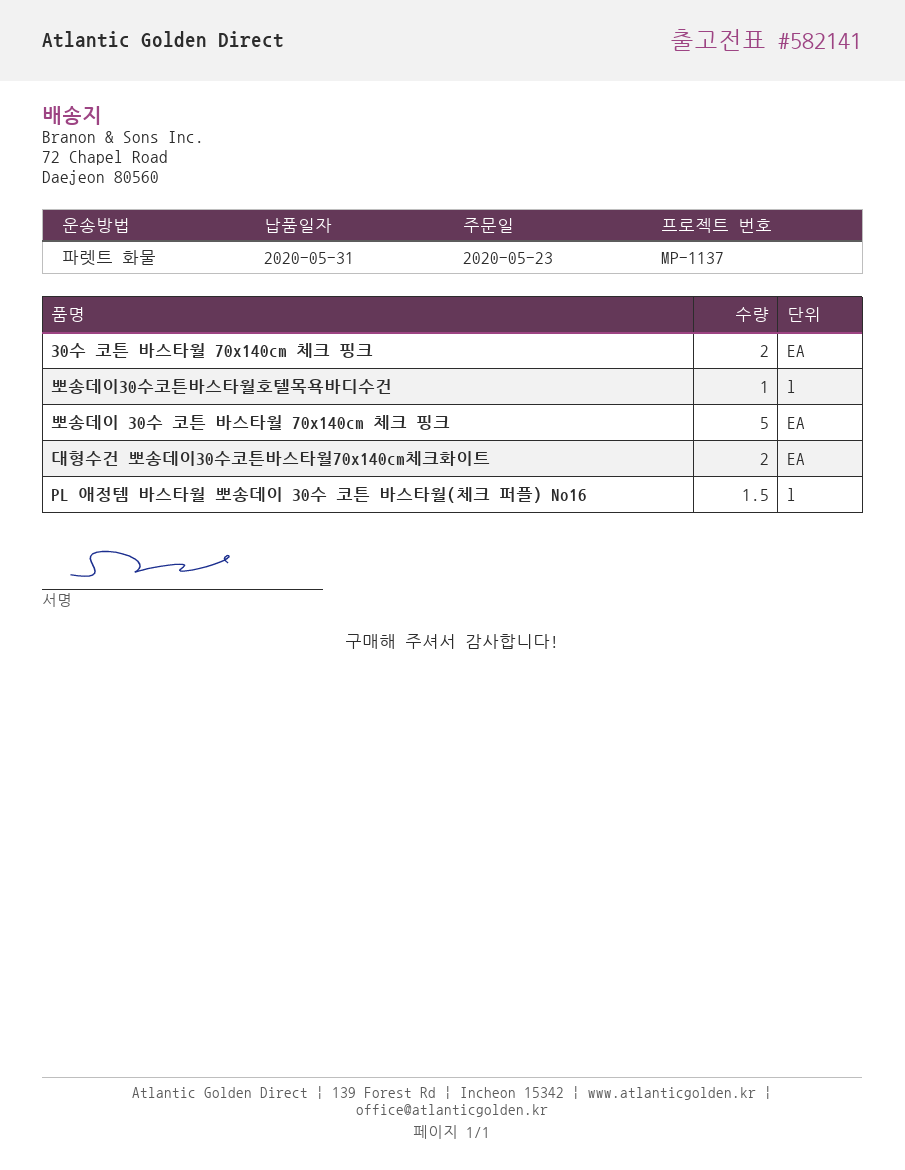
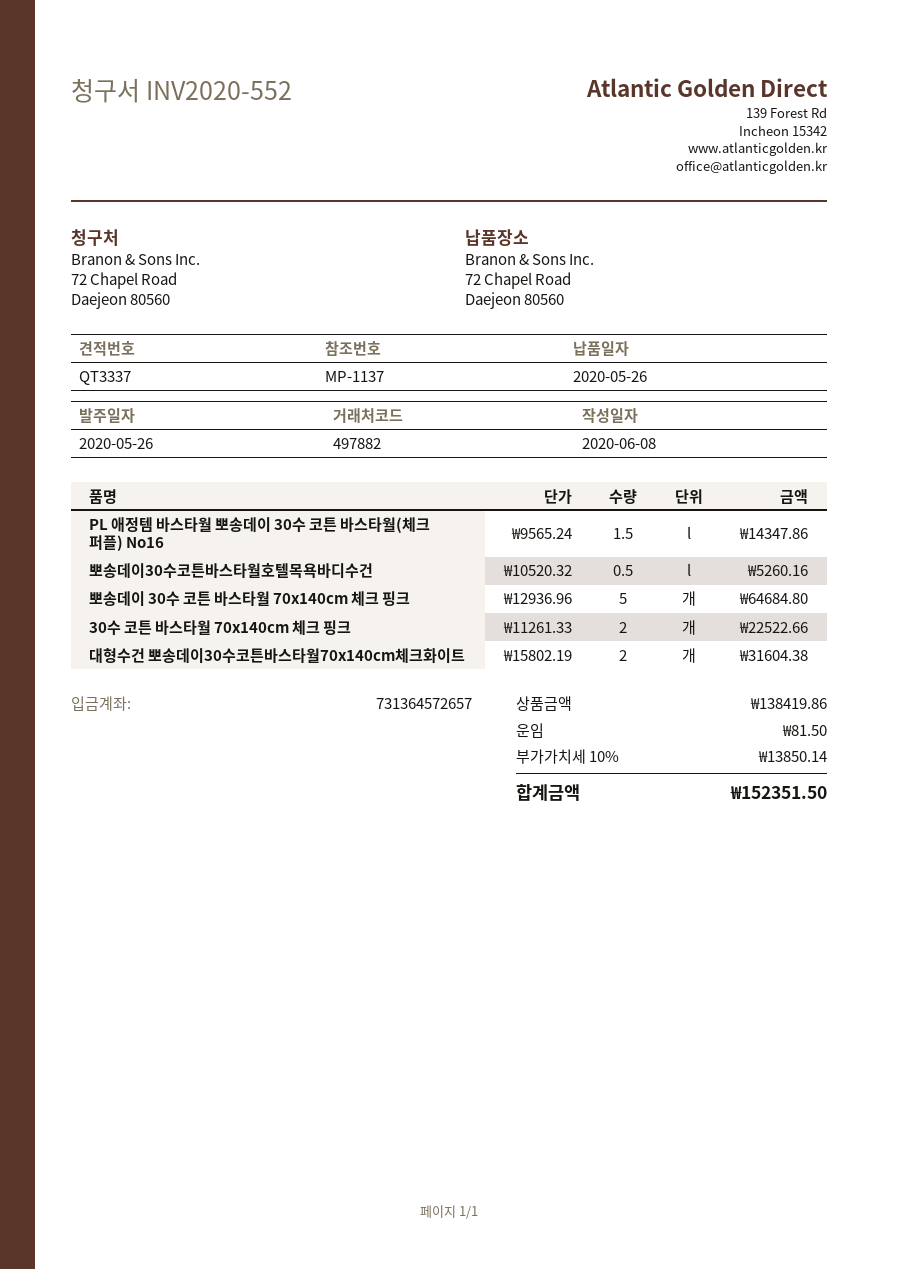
order date: 2020-05-23 -> 2020-05-26
delivery date: 2020-05-31 -> 2020-05-26
뽀송데이30수코튼바스타월호텔목욕바디수건: 1 -> 0.5

